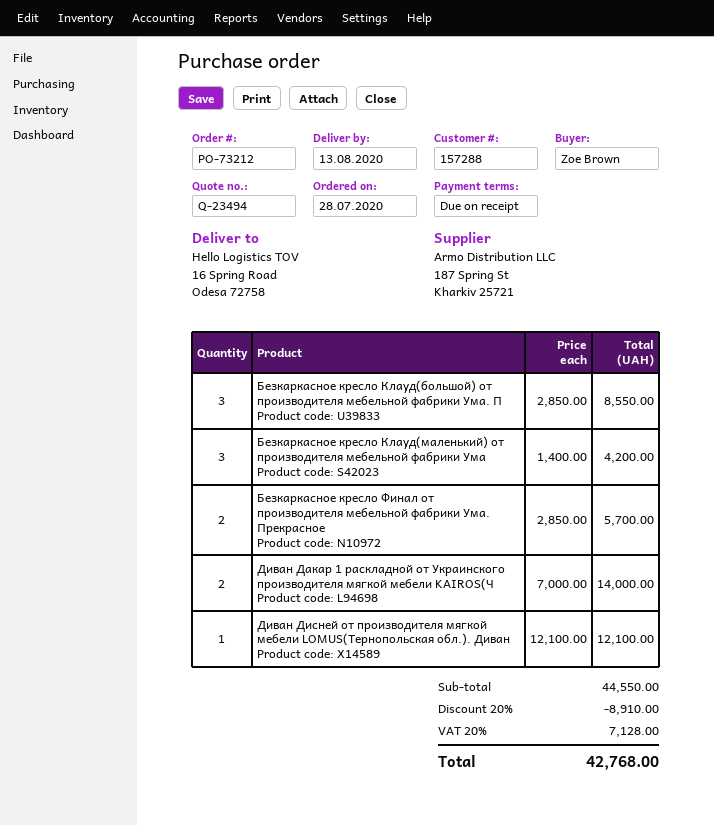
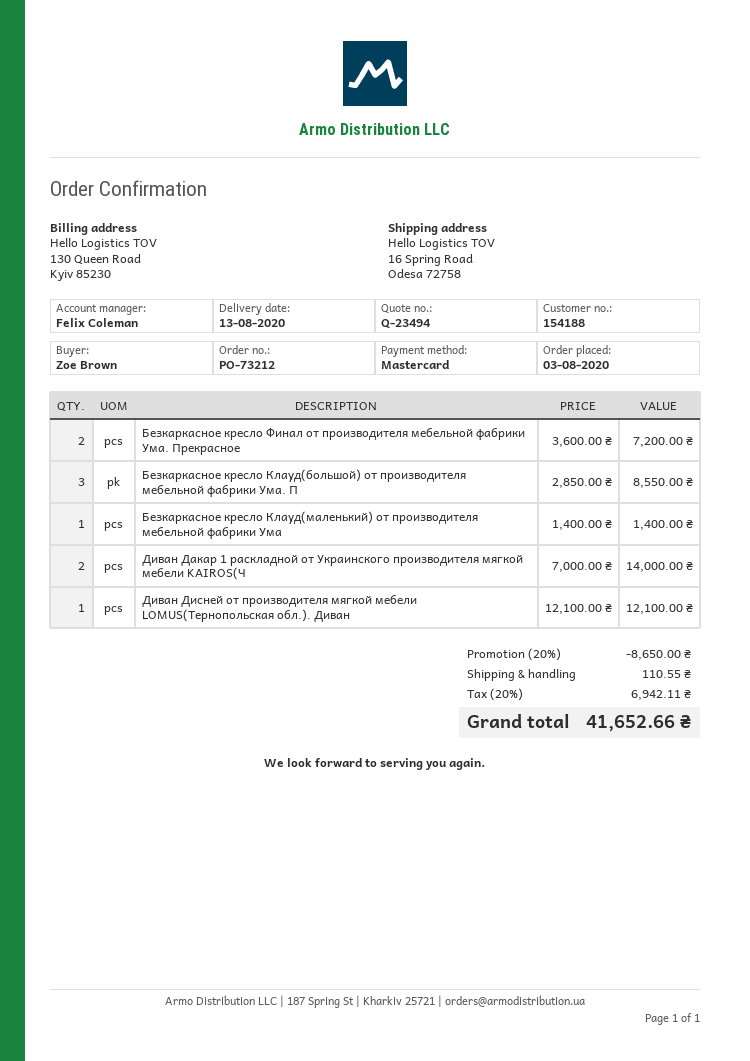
order date: 2020-07-28 -> 2020-08-03
customer number: 157288 -> 154188
Безкаркасное кресло Клауд(маленький) от производителя мебельной фабрики Ума: 3 x 1400.00 = 4200.00 -> 1 x 1400.00 = 1400.00
Безкаркасное кресло Финал от производителя мебельной фабрики Ума. Прекрасное: 2 x 2850.00 = 5700.00 -> 2 x 3600.00 = 7200.00
discount: 20% = 8910.00 -> 20% = 8650.00
shipping: none -> 110.55
tax: 20% = 7128.00 -> 20% = 6942.11
total: 42768.00 -> 41652.66

